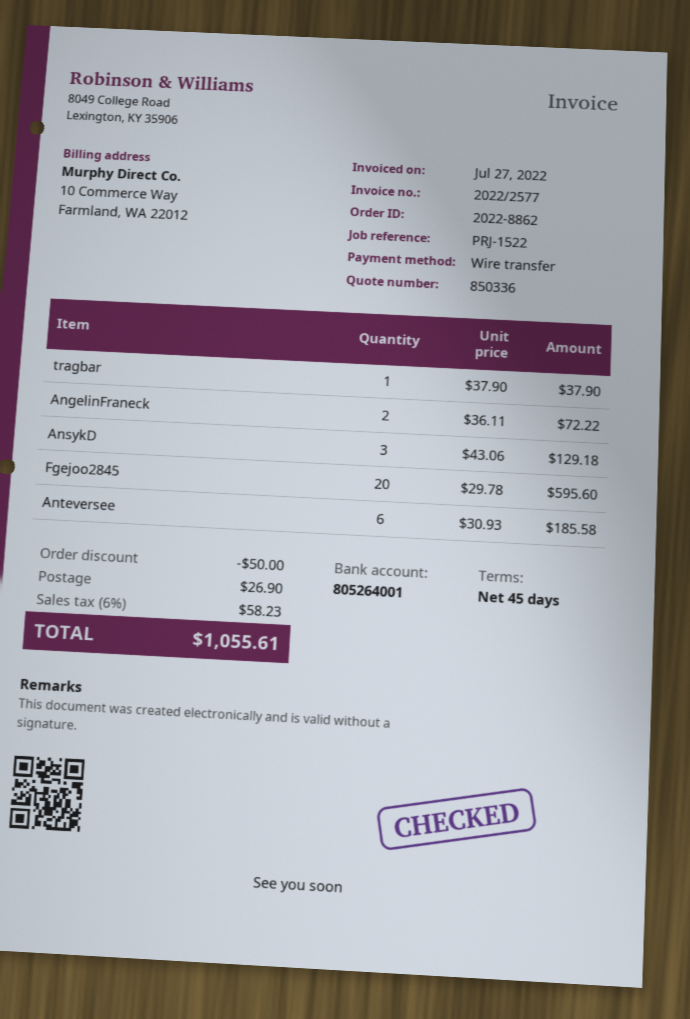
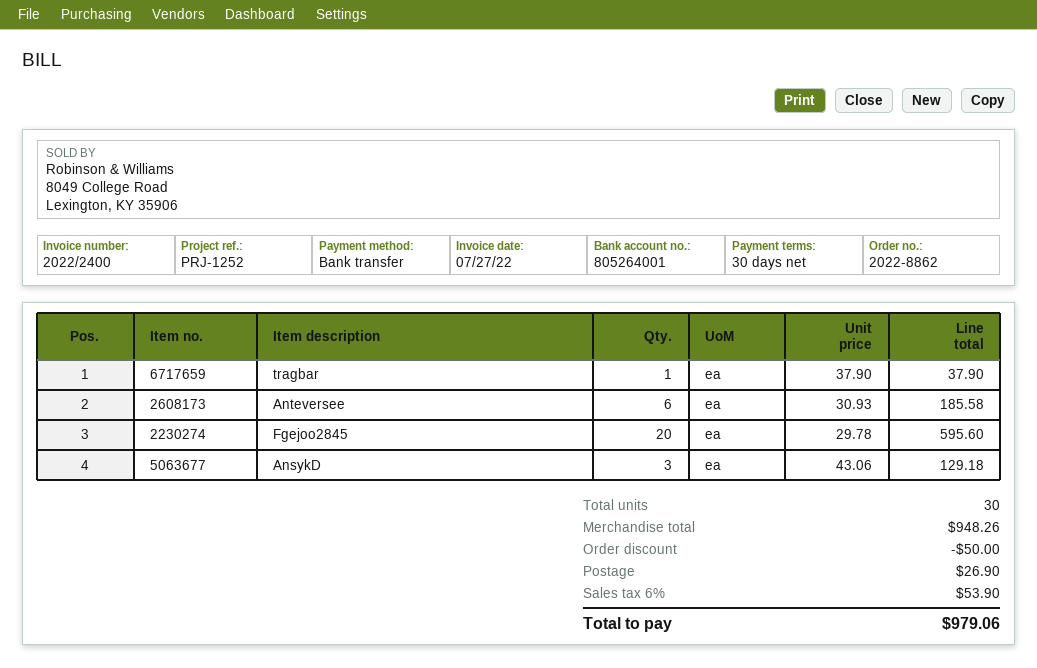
invoice number: 2022/2577 -> 2022/2400
payment terms: 45 days -> 30 days
reference: PRJ-1522 -> PRJ-1252
AngelinFraneck: 2 x 36.11 = 72.22 -> none
tax: 6% = 58.23 -> 6% = 53.90
total: 1055.61 -> 979.06

